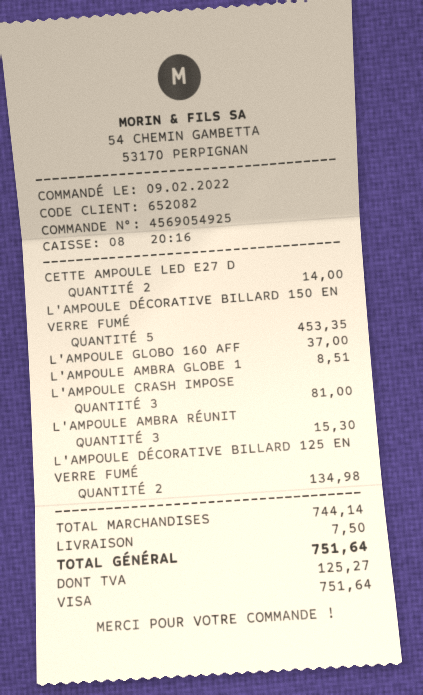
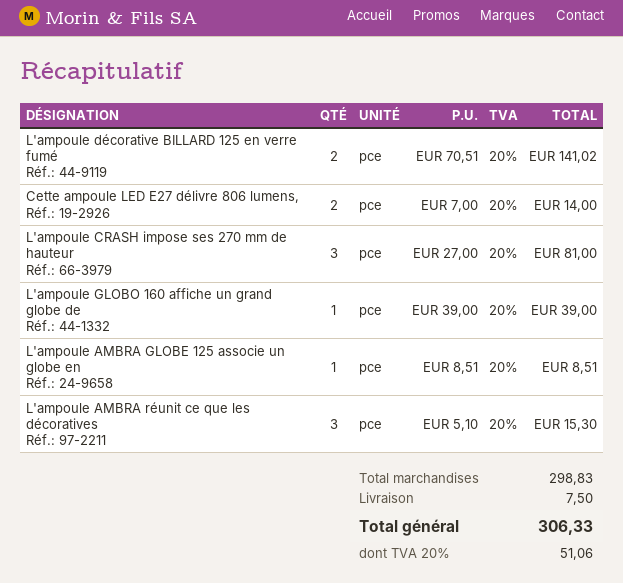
L'AMPOULE DÉCORATIVE BILLARD 150 EN VERRE FUMÉ: 5 for 453.35 -> none
L'AMPOULE GLOBO 160 AFF: 1 for 37.00 -> 1 for 39.00
L'AMPOULE DÉCORATIVE BILLARD 125 EN VERRE FUMÉ: 2 for 134.98 -> 2 for 141.02
subtotal: 744.14 -> 298.83
tax: 125.27 -> 51.06
total: 751.64 -> 306.33

